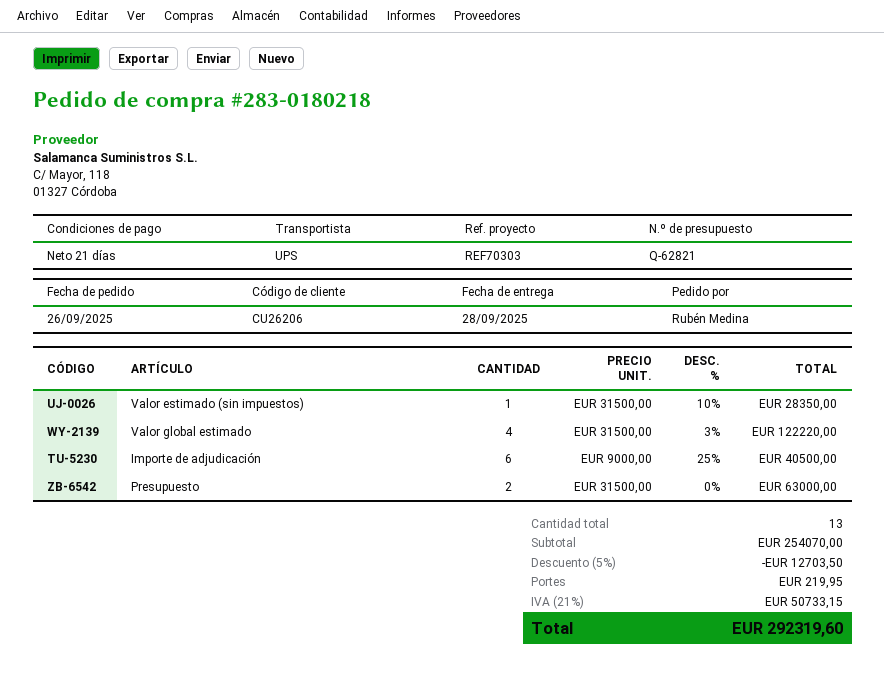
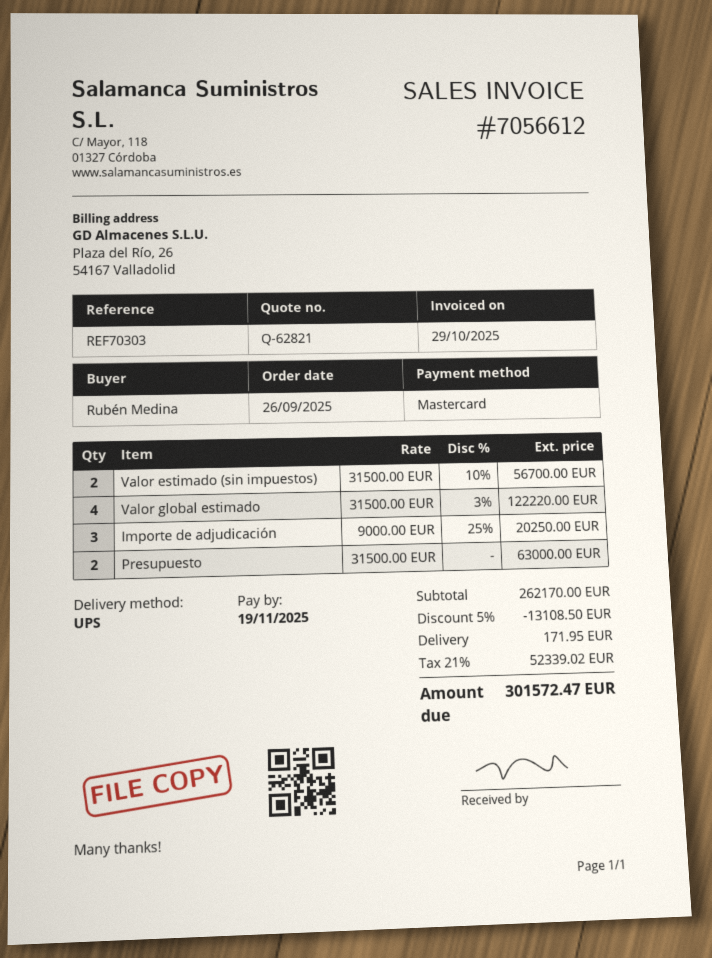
Valor estimado (sin impuestos): 1 x 31500.00 - 10% = 28350.00 -> 2 x 31500.00 - 10% = 56700.00
Importe de adjudicación: 6 x 9000.00 - 25% = 40500.00 -> 3 x 9000.00 - 25% = 20250.00
subtotal: 254070.00 -> 262170.00
discount: 5% = 12703.50 -> 5% = 13108.50
shipping: 219.95 -> 171.95
tax: 21% = 50733.15 -> 21% = 52339.02
total: 292319.60 -> 301572.47

